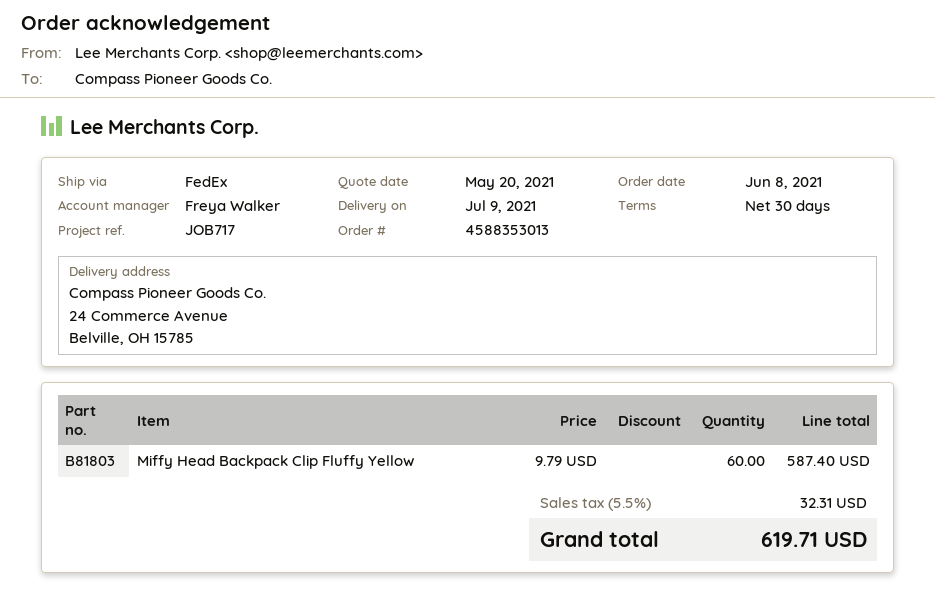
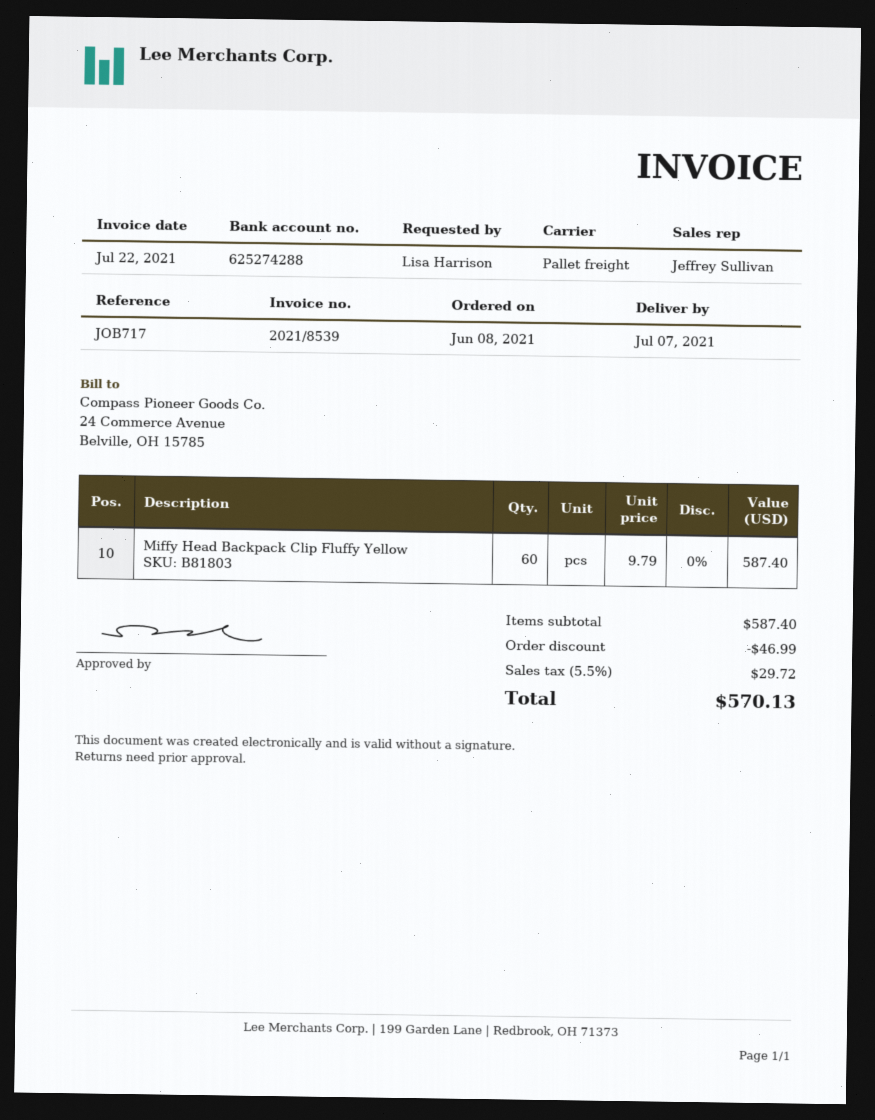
delivery date: 2021-07-09 -> 2021-07-07
sales rep: Freya Walker -> Jeffrey Sullivan
shipping method: FedEx -> pallet freight
discount: none -> 46.99
tax: 5.5% = 32.31 -> 5.5% = 29.72
total: 619.71 -> 570.13

